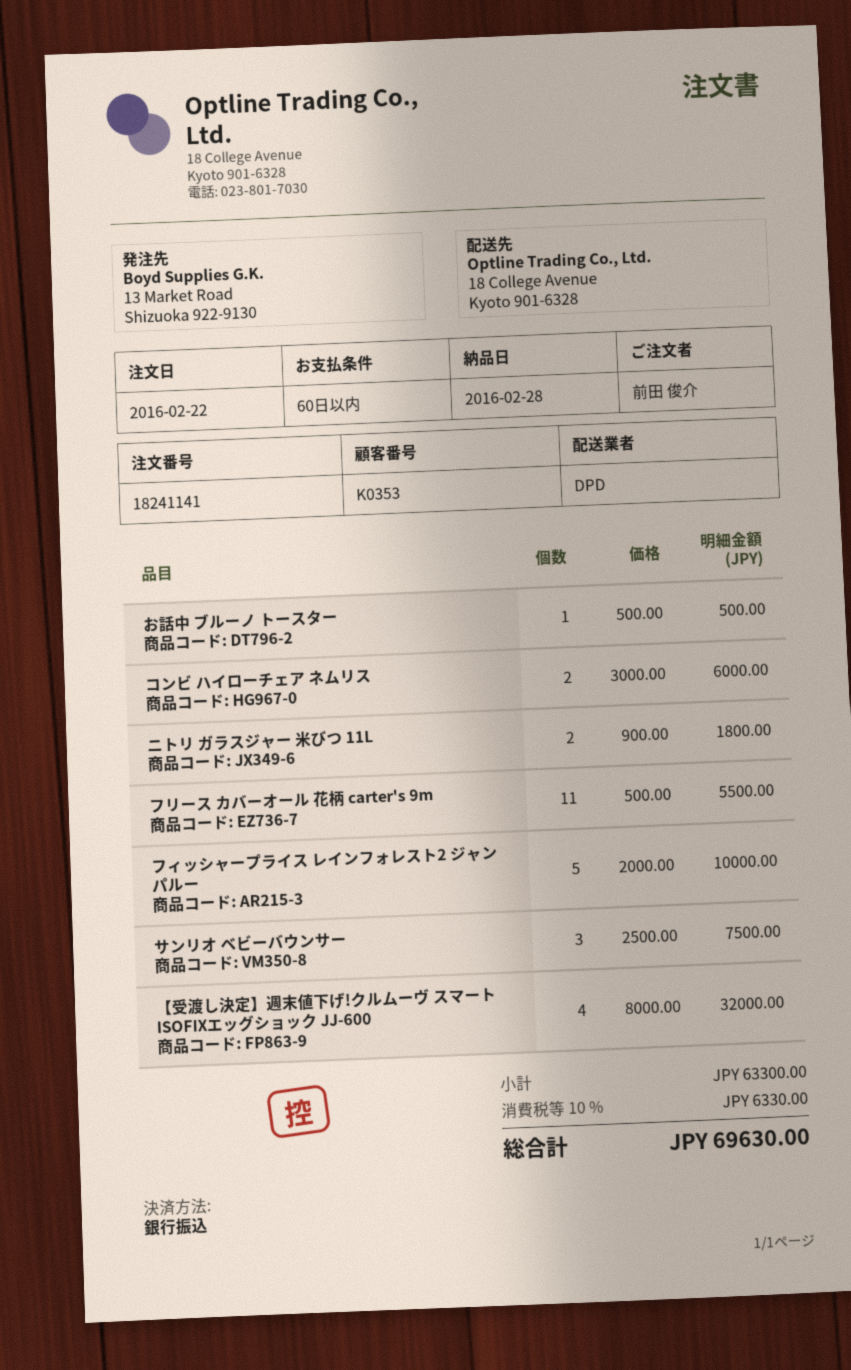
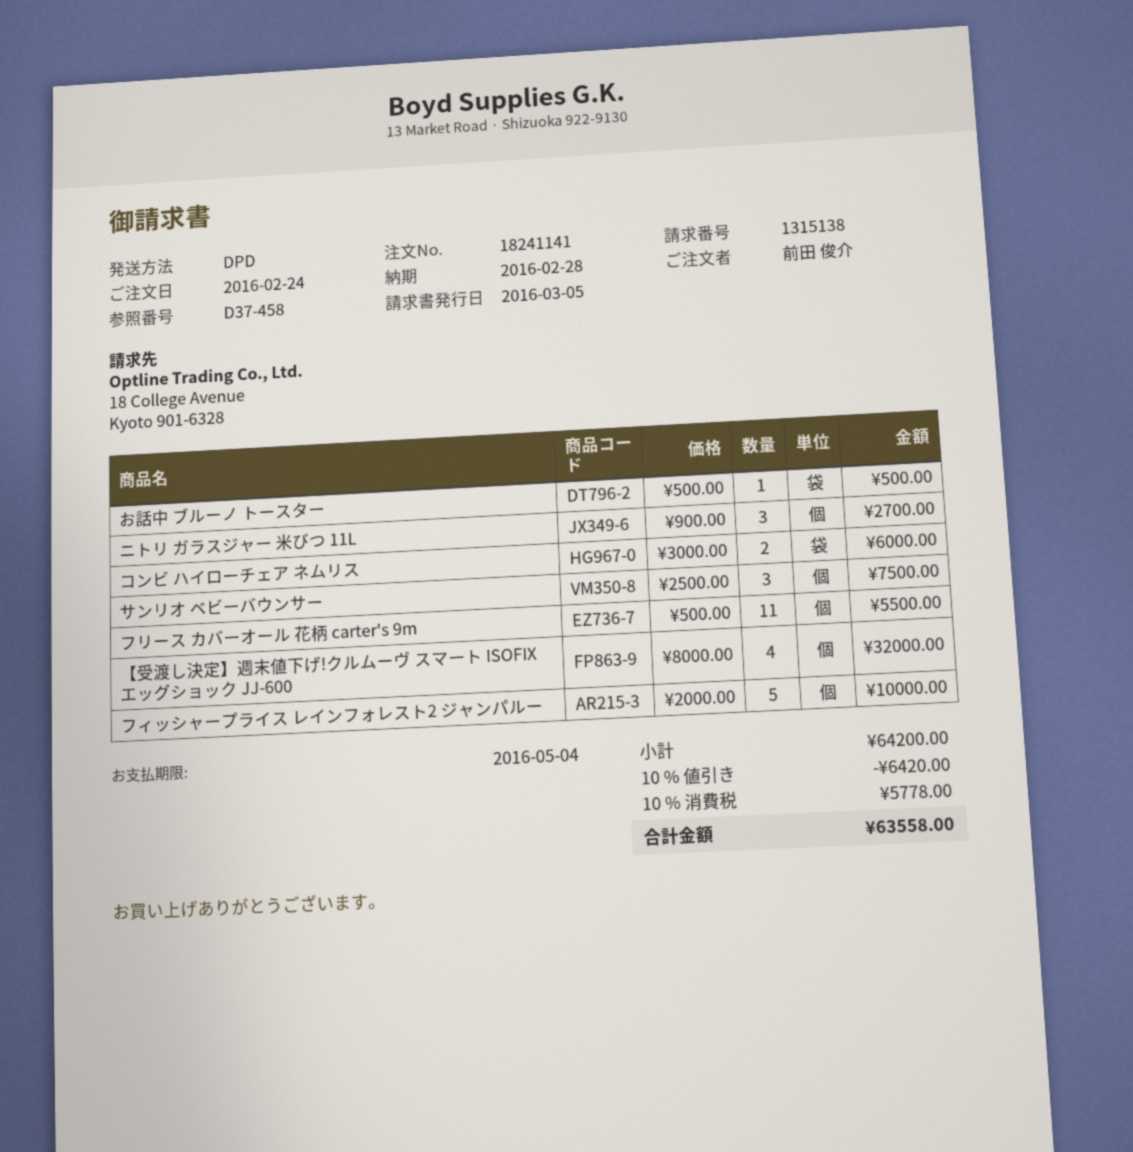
order date: 2016-02-22 -> 2016-02-24
ニトリ ガラスジャー 米びつ 11L: 2 x 900.00 = 1800.00 -> 3 x 900.00 = 2700.00
subtotal: 63300.00 -> 64200.00
discount: none -> 10% = 6420.00
tax: 10% = 6330.00 -> 10% = 5778.00
total: 69630.00 -> 63558.00

